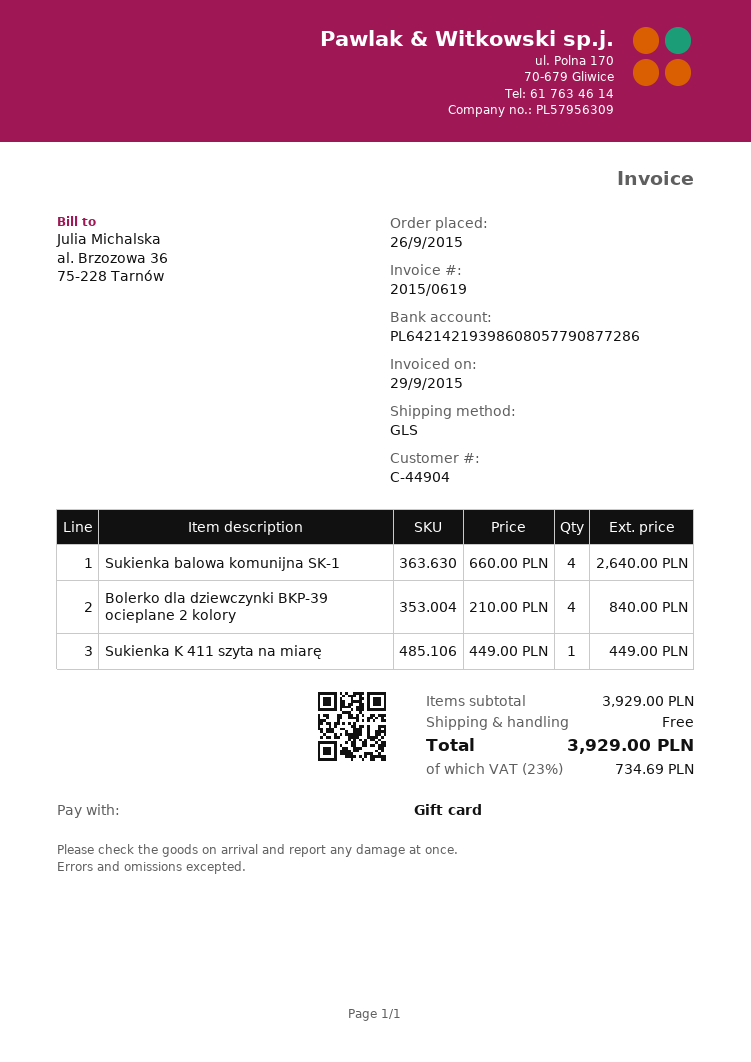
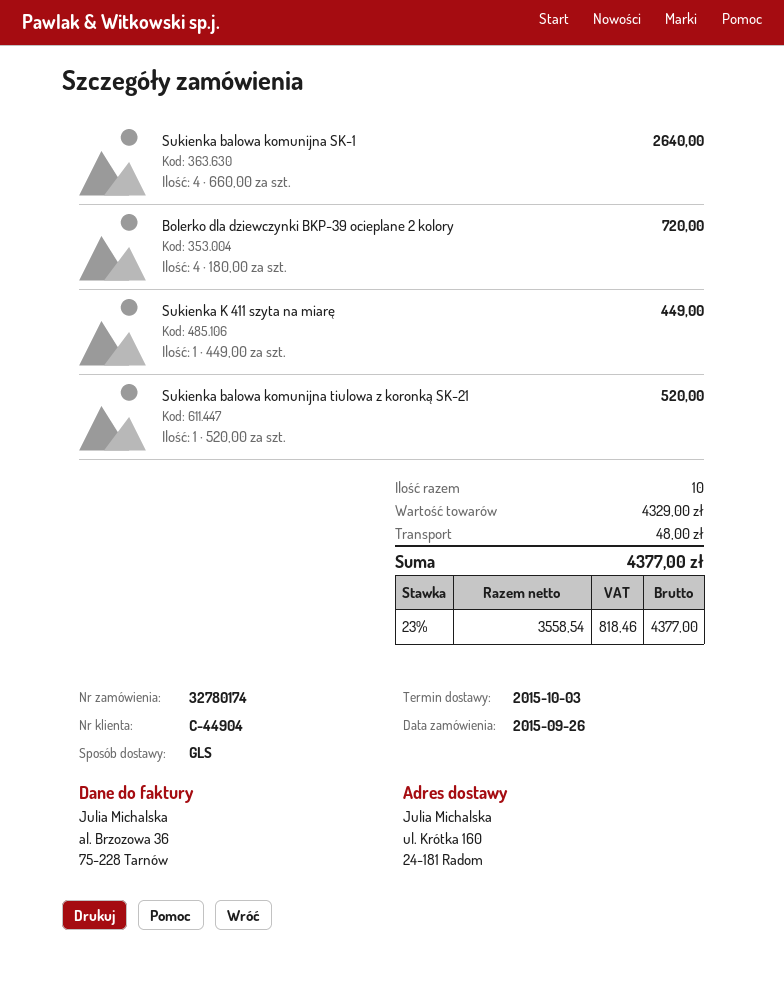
Bolerko dla dziewczynki BKP-39 ocieplane 2 kolory: 4 x 210.00 = 840.00 -> 4 x 180.00 = 720.00
Sukienka balowa komunijna tiulowa z koronką SK-21: none -> 1 x 520.00 = 520.00
subtotal: 3929.00 -> 4329.00
shipping: 0.00 -> 48.00
tax: 23% = 734.69 -> 23% = 818.46
total: 3929.00 -> 4377.00

